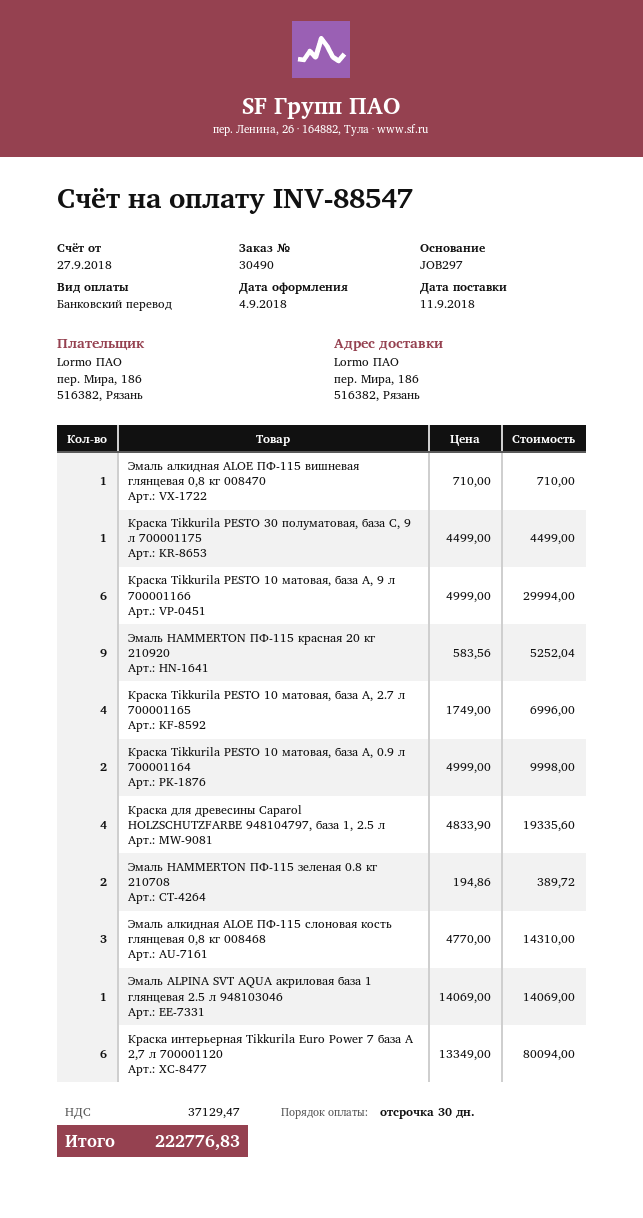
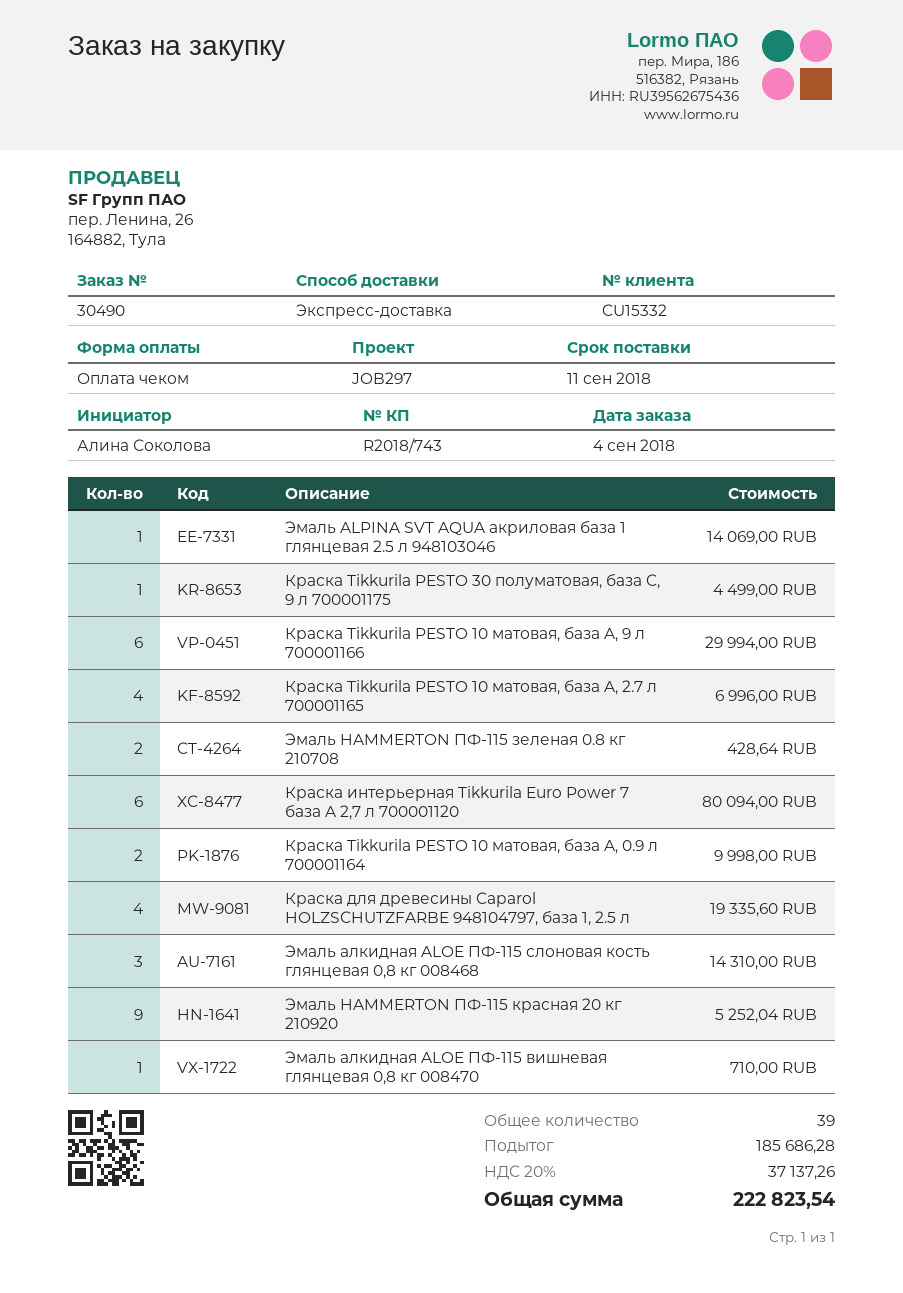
payment method: bank transfer -> cheque
Эмаль HAMMERTON ПФ-115 зеленая 0.8 кг 210708: 2 for 389.72 -> 2 for 428.64
tax: 37129.47 -> 37137.26
total: 222776.83 -> 222823.54

